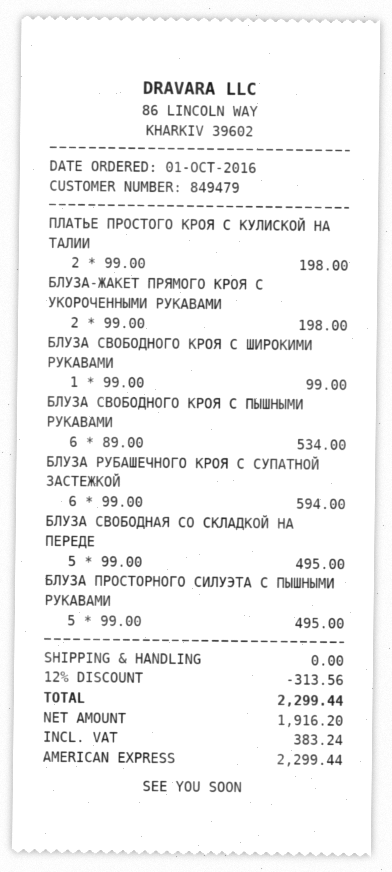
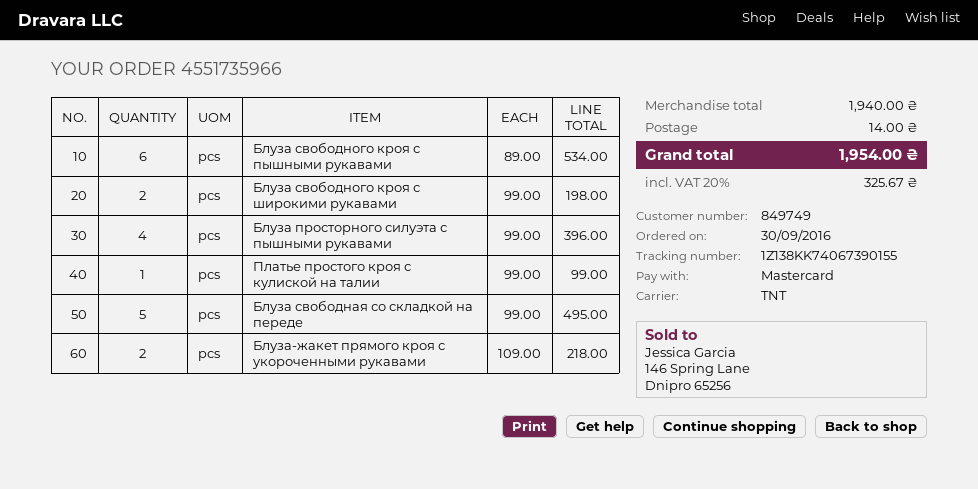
order date: 2016-10-01 -> 2016-09-30
customer number: 849479 -> 849749
payment method: American Express -> Mastercard
ПЛАТЬЕ ПРОСТОГО КРОЯ С КУЛИСКОЙ НА ТАЛИИ: 2 x 99.00 = 198.00 -> 1 x 99.00 = 99.00
БЛУЗА-ЖАКЕТ ПРЯМОГО КРОЯ С УКОРОЧЕННЫМИ РУКАВАМИ: 2 x 99.00 = 198.00 -> 2 x 109.00 = 218.00
БЛУЗА СВОБОДНОГО КРОЯ С ШИРОКИМИ РУКАВАМИ: 1 x 99.00 = 99.00 -> 2 x 99.00 = 198.00
БЛУЗА РУБАШЕЧНОГО КРОЯ С СУПАТНОЙ ЗАСТЕЖКОЙ: 6 x 99.00 = 594.00 -> none
БЛУЗА ПРОСТОРНОГО СИЛУЭТА С ПЫШНЫМИ РУКАВАМИ: 5 x 99.00 = 495.00 -> 4 x 99.00 = 396.00
discount: 12% = 313.56 -> none
shipping: 0.00 -> 14.00
tax: 383.24 -> 325.67
total: 2299.44 -> 1954.00

